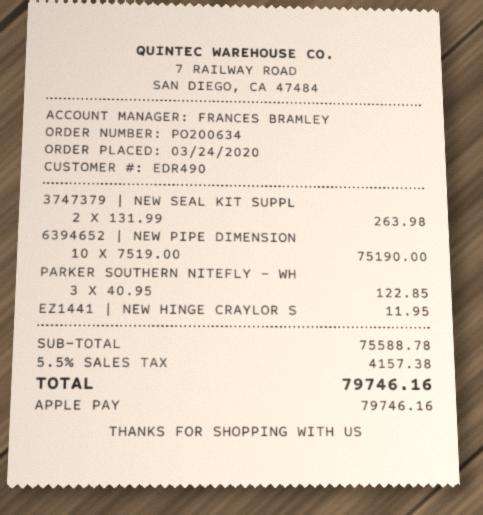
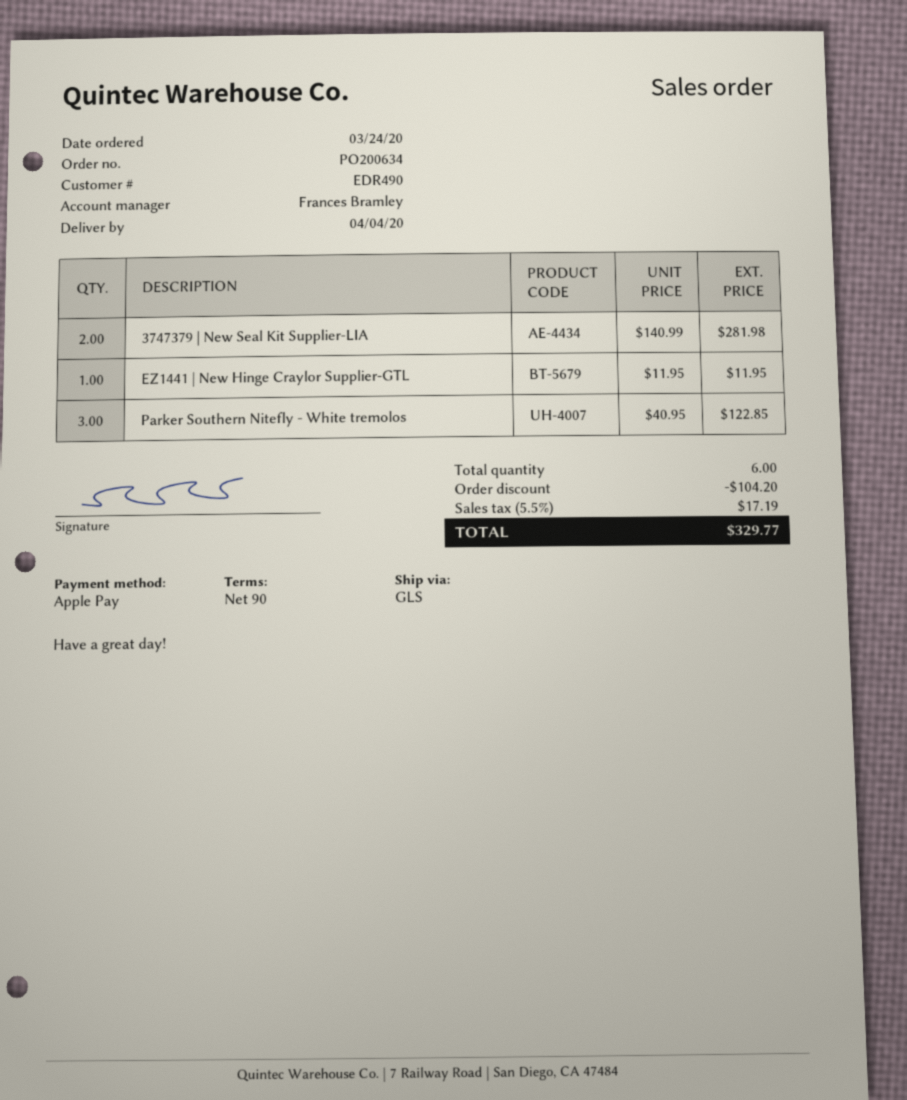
3747379 | NEW SEAL KIT SUPPL: 2 x 131.99 = 263.98 -> 2 x 140.99 = 281.98
6394652 | NEW PIPE DIMENSION: 10 x 7519.00 = 75190.00 -> none
discount: none -> 104.20
tax: 5.5% = 4157.38 -> 5.5% = 17.19
total: 79746.16 -> 329.77

